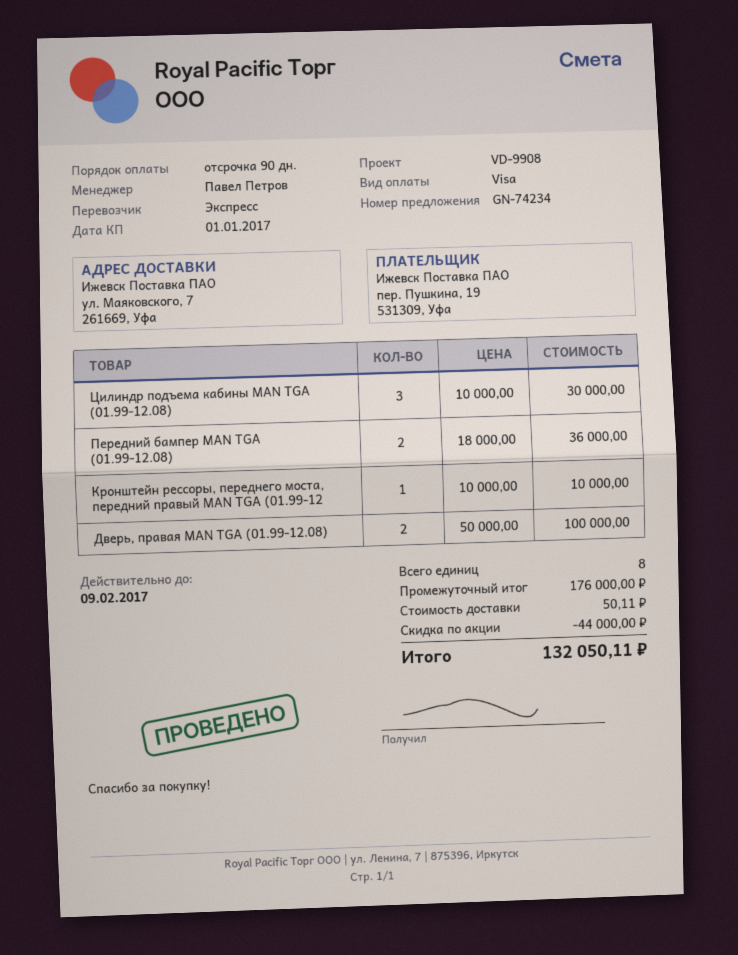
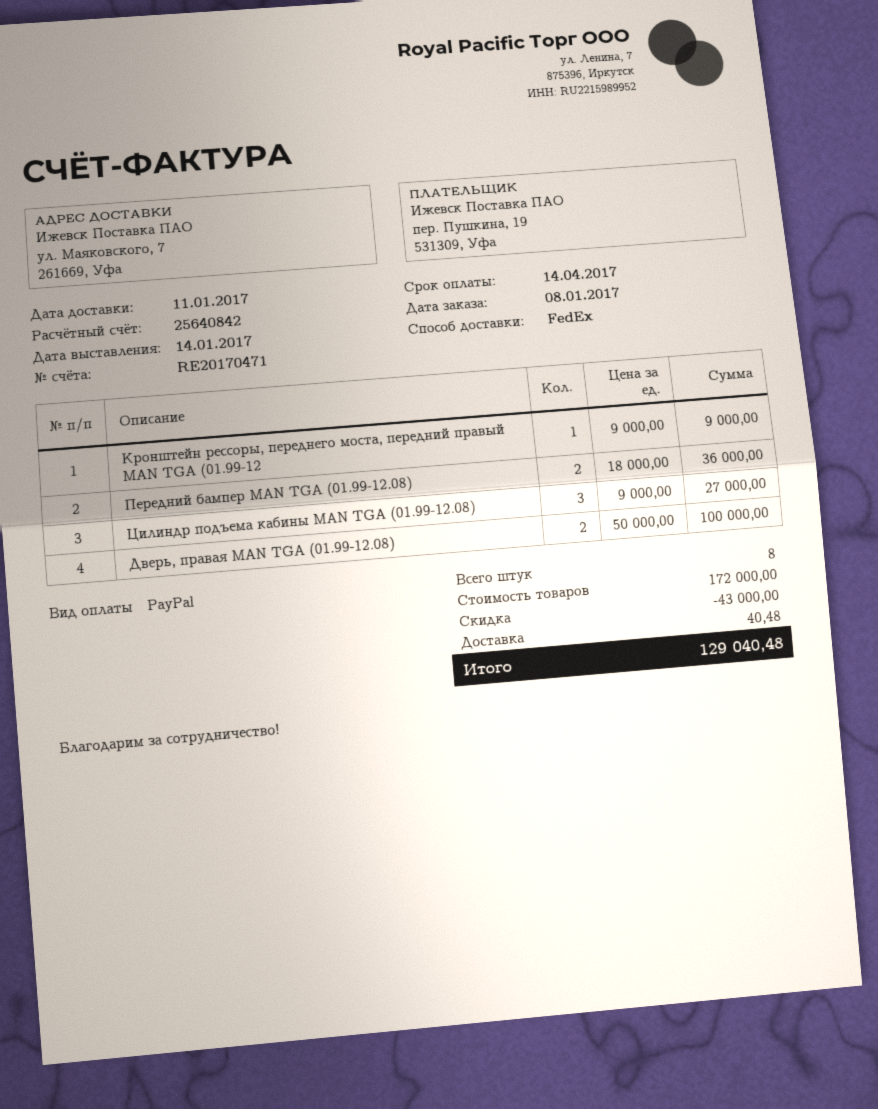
payment method: Visa -> PayPal
shipping method: express -> FedEx
Цилиндр подъема кабины MAN TGA (01.99-12.08): 3 x 10000.00 = 30000.00 -> 3 x 9000.00 = 27000.00
Кронштейн рессоры, переднего моста, передний правый MAN TGA (01.99-12: 1 x 10000.00 = 10000.00 -> 1 x 9000.00 = 9000.00
subtotal: 176000.00 -> 172000.00
discount: 44000.00 -> 43000.00
shipping: 50.11 -> 40.48
total: 132050.11 -> 129040.48

